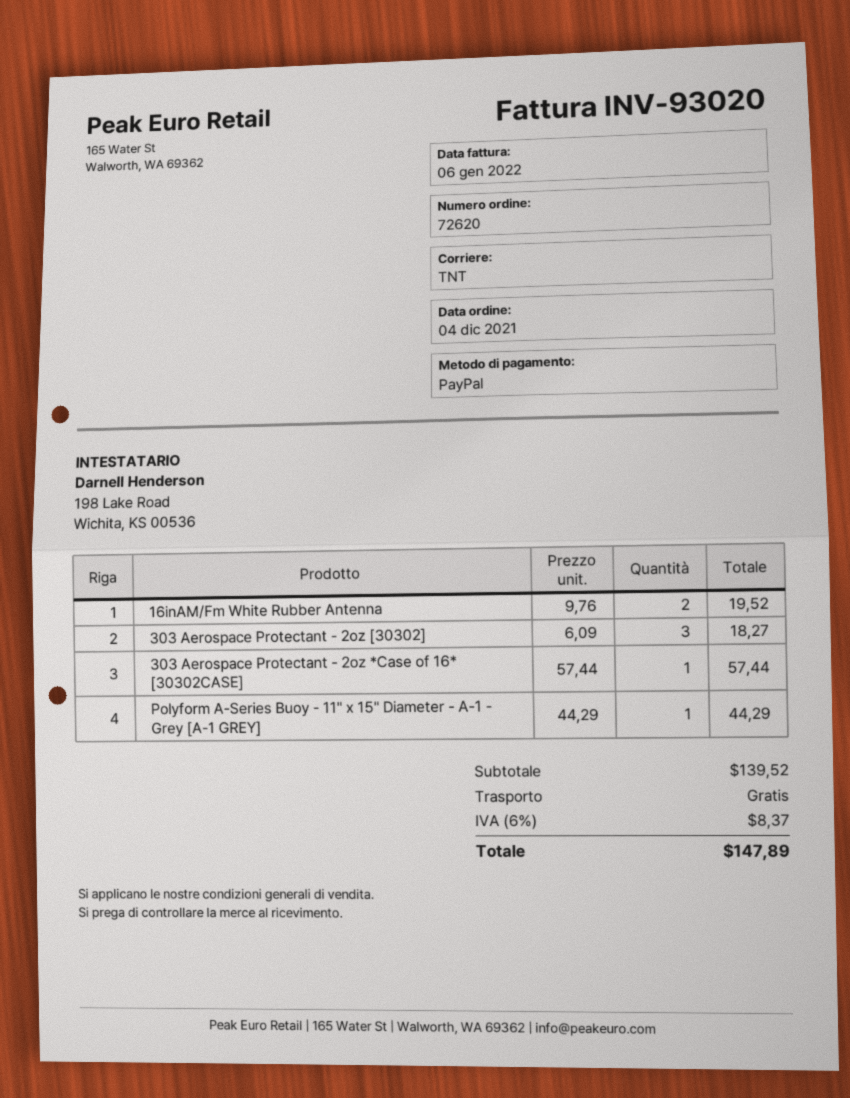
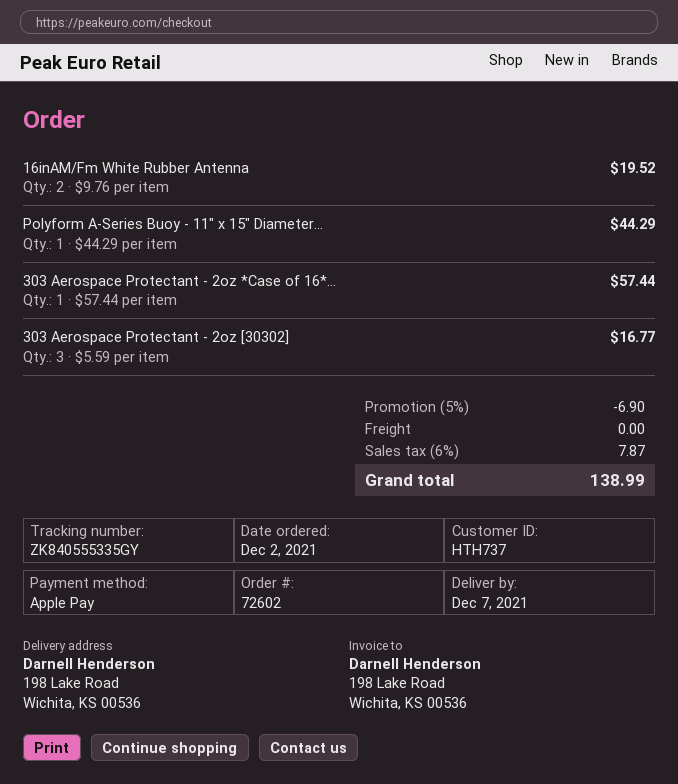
order number: 72620 -> 72602
order date: 2021-12-04 -> 2021-12-02
payment method: PayPal -> Apple Pay
303 Aerospace Protectant - 2oz [30302]: 3 x 6.09 = 18.27 -> 3 x 5.59 = 16.77
discount: none -> 5% = 6.90
tax: 6% = 8.37 -> 6% = 7.87
total: 147.89 -> 138.99

